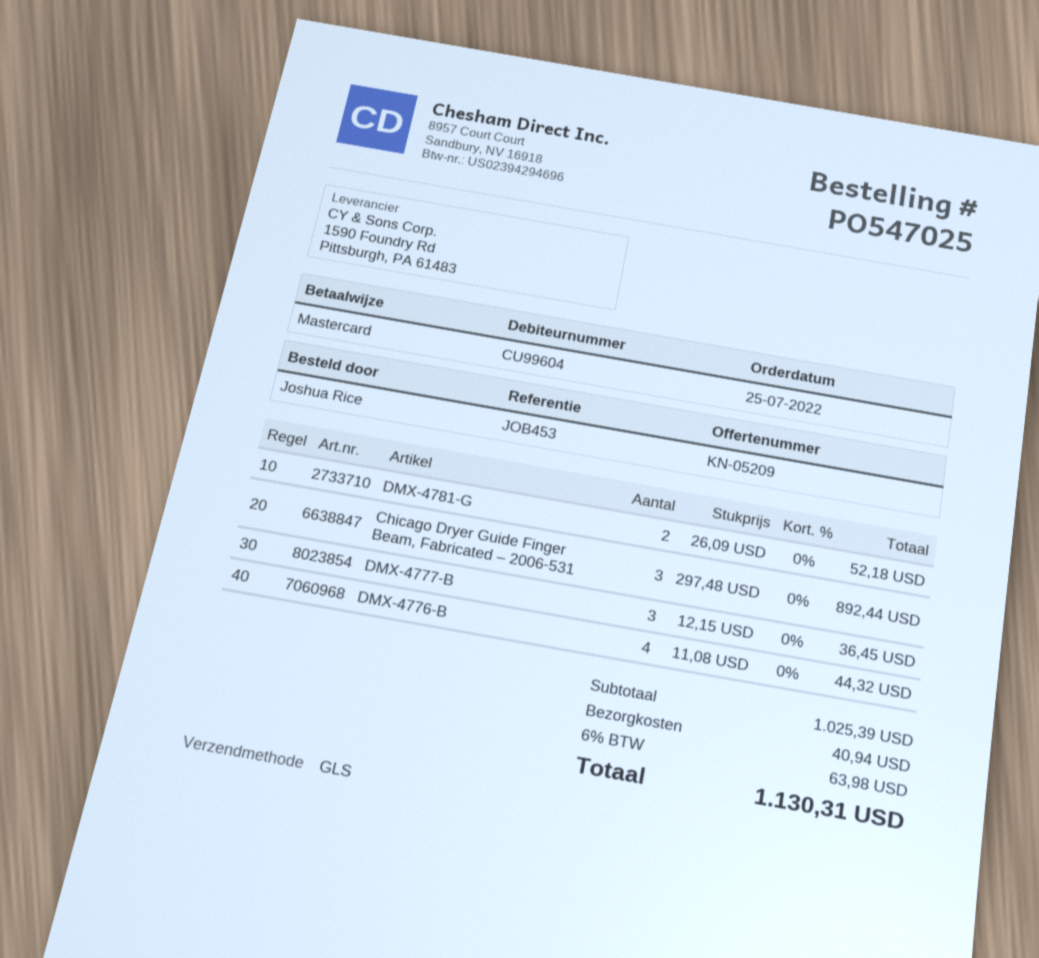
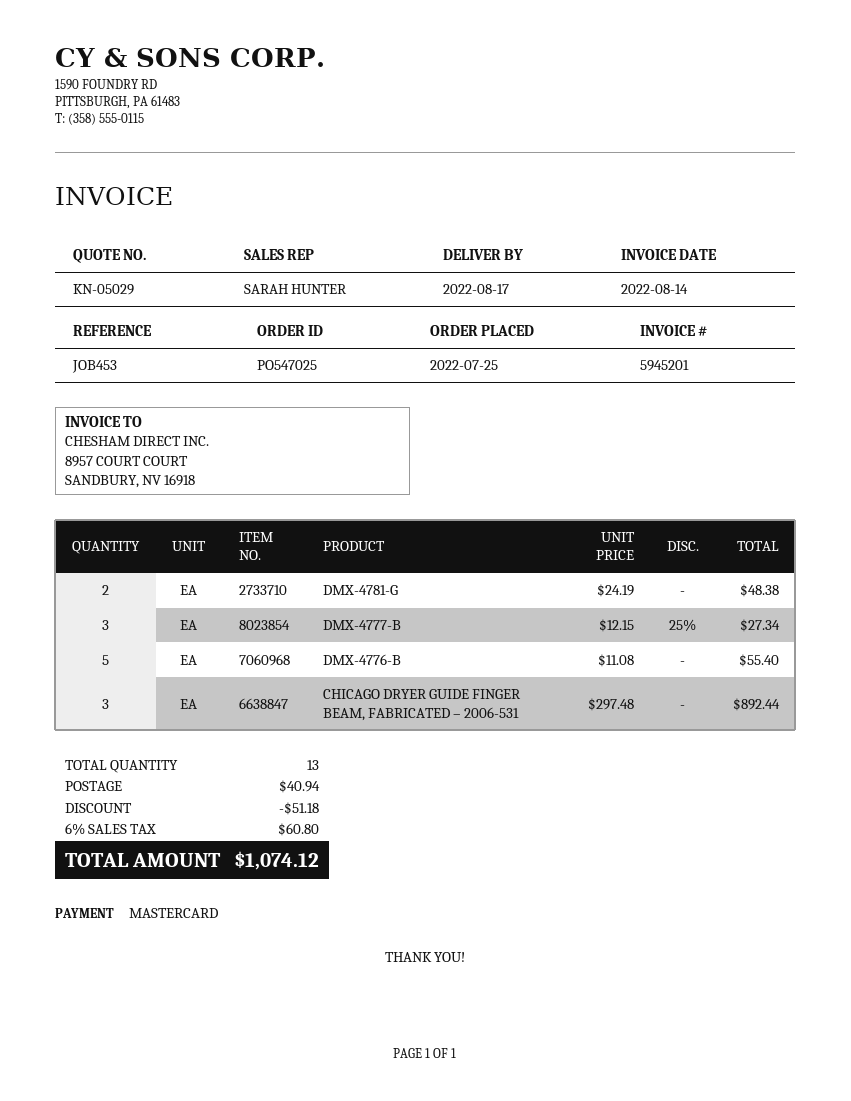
quote number: KN-05209 -> KN-05029
DMX-4781-G: 2 x 26.09 = 52.18 -> 2 x 24.19 = 48.38
DMX-4777-B: 3 x 12.15 = 36.45 -> 3 x 12.15 - 25% = 27.34
DMX-4776-B: 4 x 11.08 = 44.32 -> 5 x 11.08 = 55.40
discount: none -> 51.18
tax: 6% = 63.98 -> 6% = 60.80
total: 1130.31 -> 1074.12

